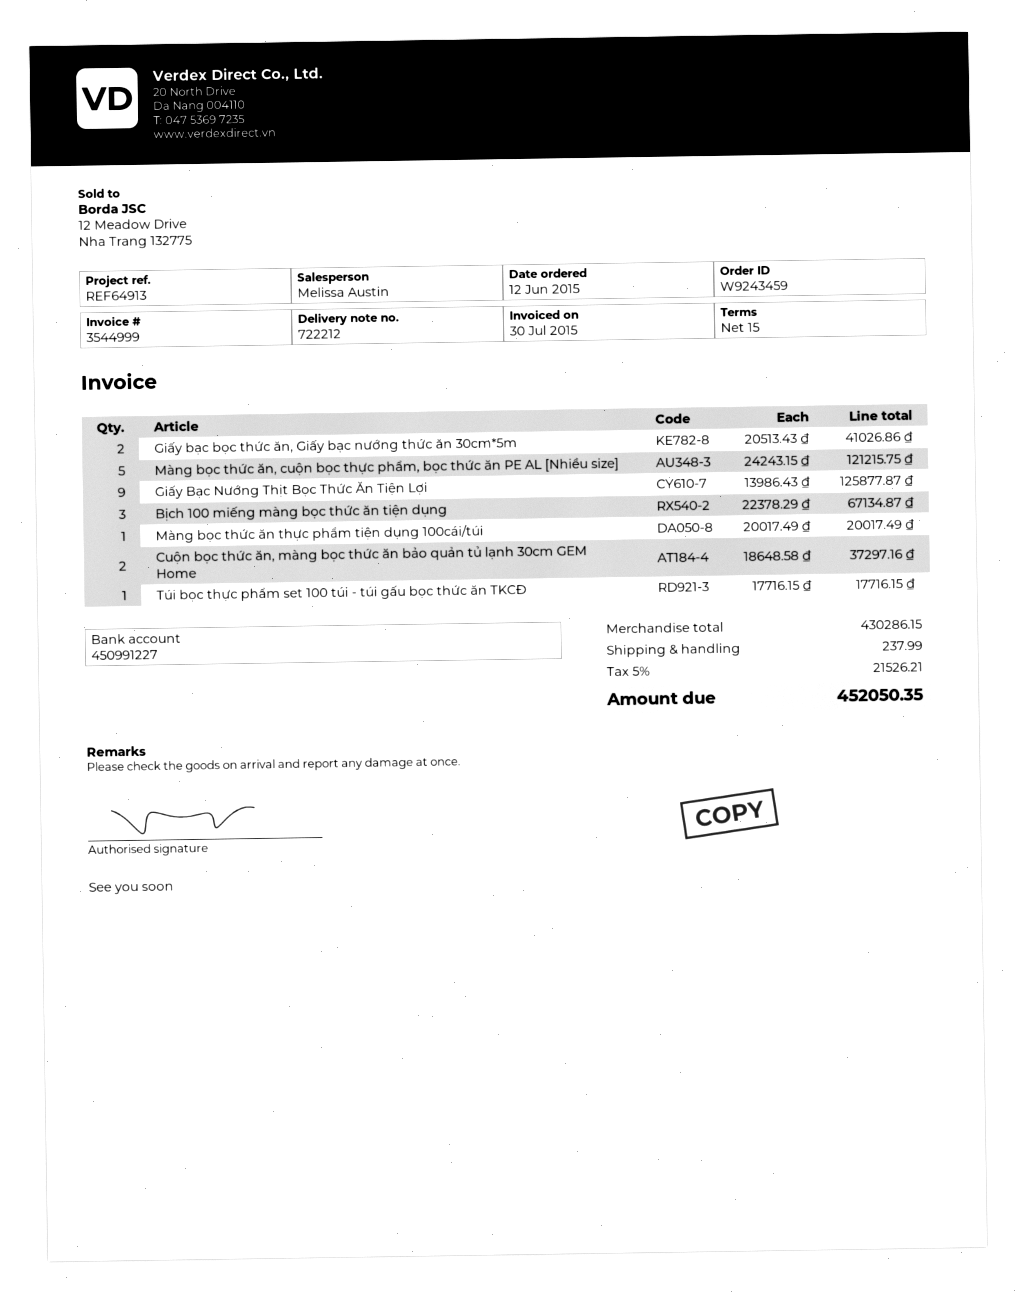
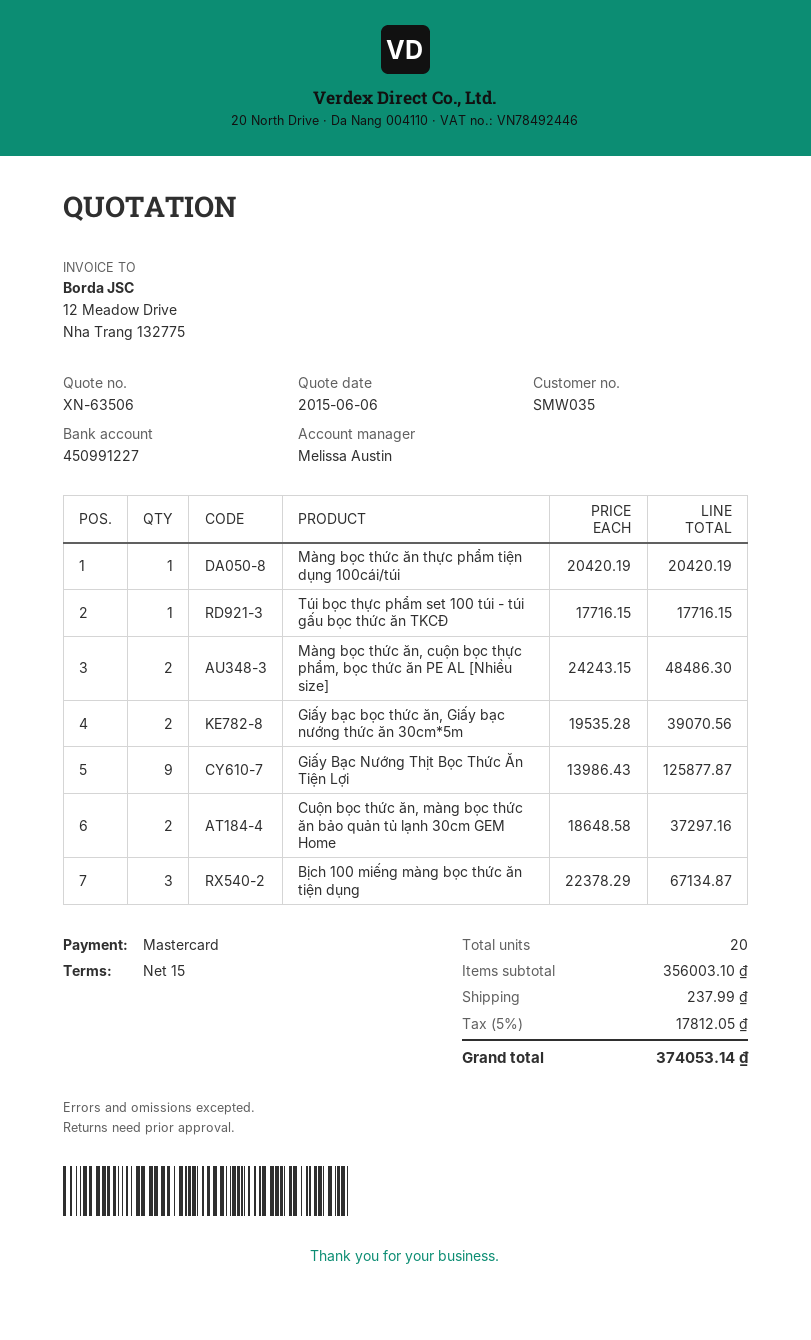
Giấy bạc bọc thức ăn, Giấy bạc nướng thức ăn 30cm*5m: 2 x 20513.43 = 41026.86 -> 2 x 19535.28 = 39070.56
Màng bọc thức ăn, cuộn bọc thực phẩm, bọc thức ăn PE AL [Nhiều size]: 5 x 24243.15 = 121215.75 -> 2 x 24243.15 = 48486.30
Màng bọc thức ăn thực phẩm tiện dụng 100cái/túi: 1 x 20017.49 = 20017.49 -> 1 x 20420.19 = 20420.19
subtotal: 430286.15 -> 356003.10
tax: 5% = 21526.21 -> 5% = 17812.05
total: 452050.35 -> 374053.14

